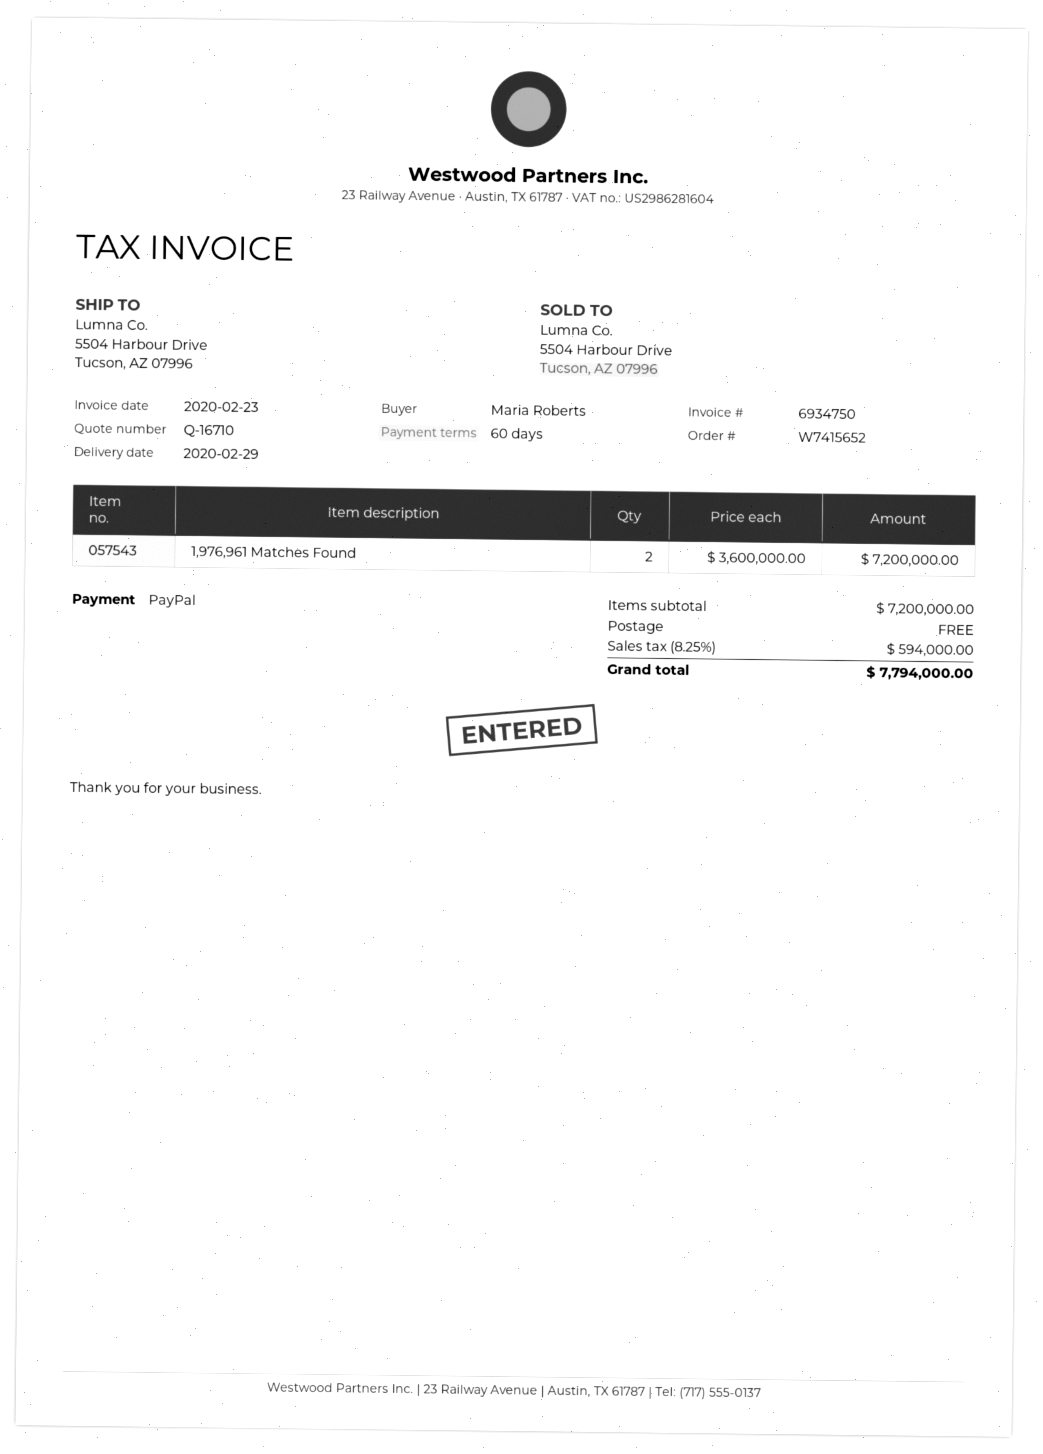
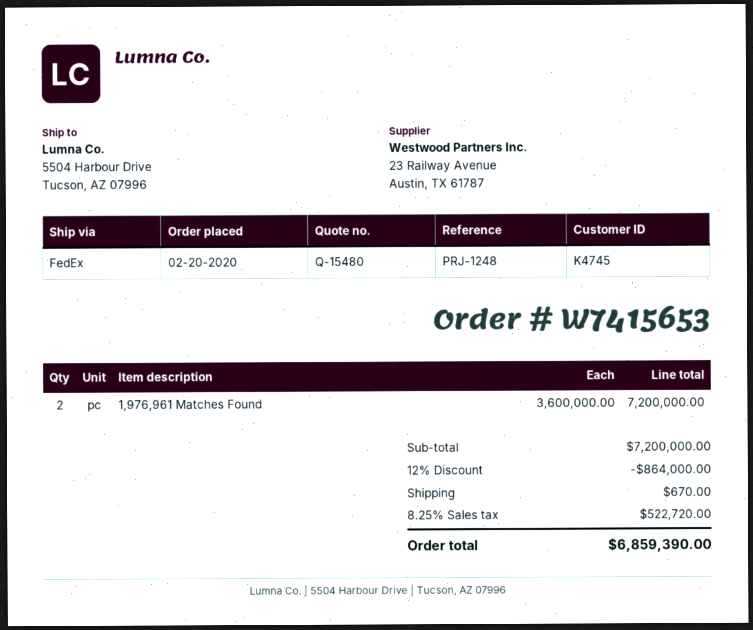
quote number: Q-16710 -> Q-15480
order number: W7415652 -> W7415653
discount: none -> 12% = 864000.00
shipping: 0.00 -> 670.00
tax: 8.25% = 594000.00 -> 8.25% = 522720.00
total: 7794000.00 -> 6859390.00

